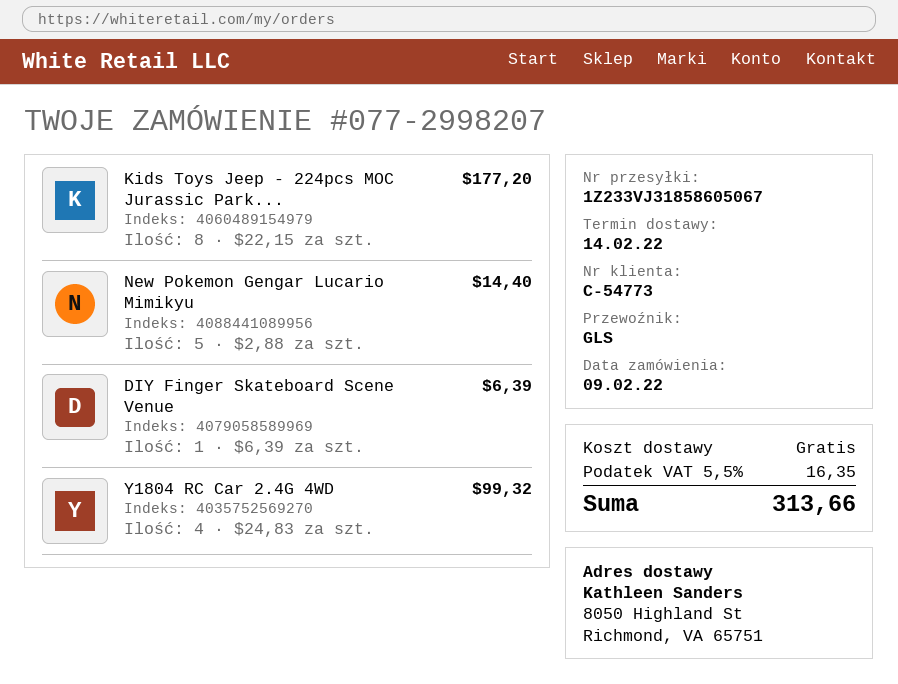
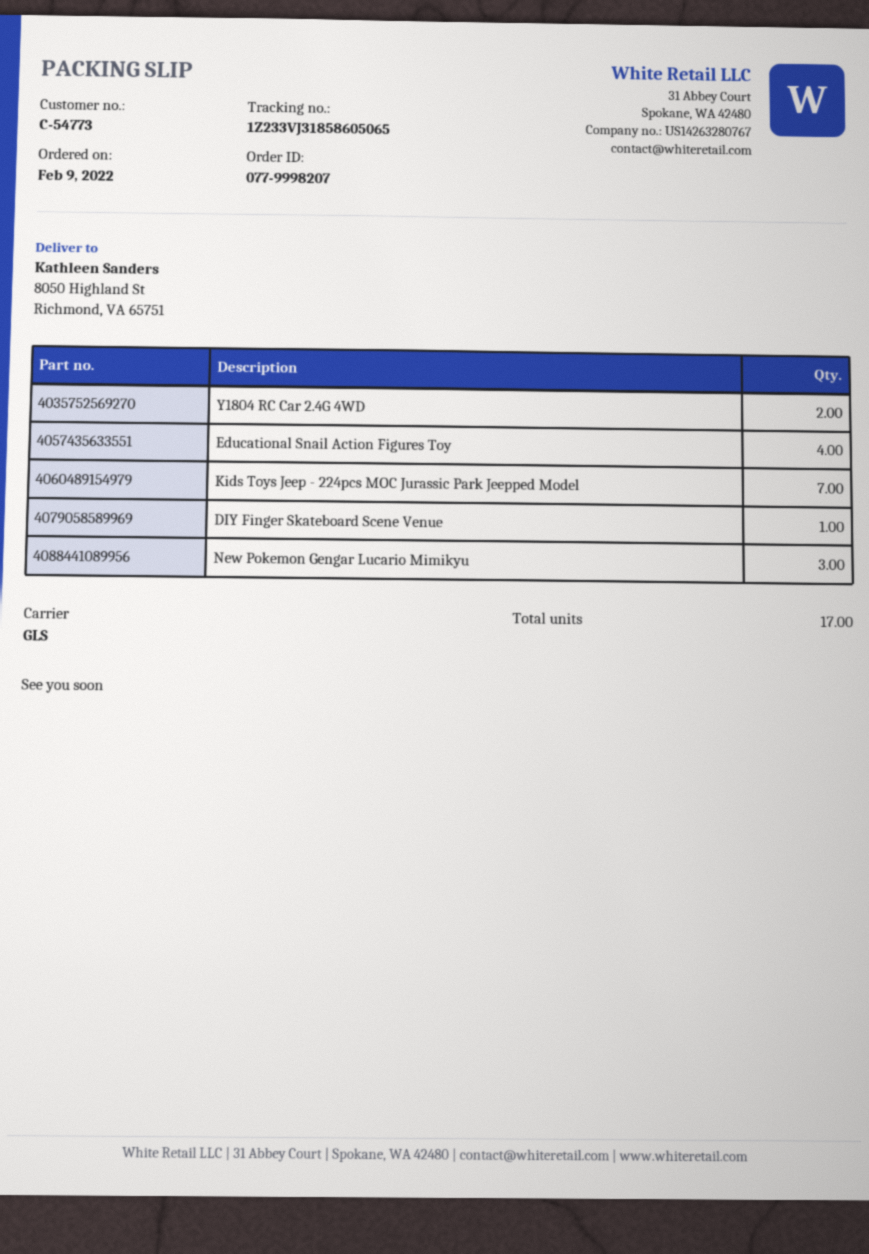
order number: 077-2998207 -> 077-9998207
tracking number: 1Z233VJ31858605067 -> 1Z233VJ31858605065
Kids Toys Jeep - 224pcs MOC Jurassic Park...: 8 -> 7
New Pokemon Gengar Lucario Mimikyu: 5 -> 3
Y1804 RC Car 2.4G 4WD: 4 -> 2
Educational Snail Action Figures Toy: none -> 4

